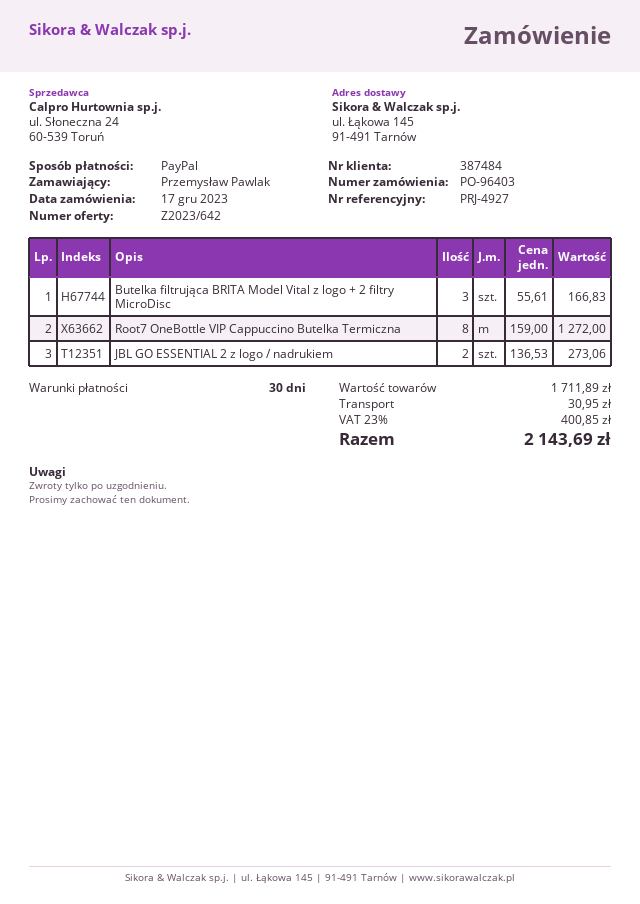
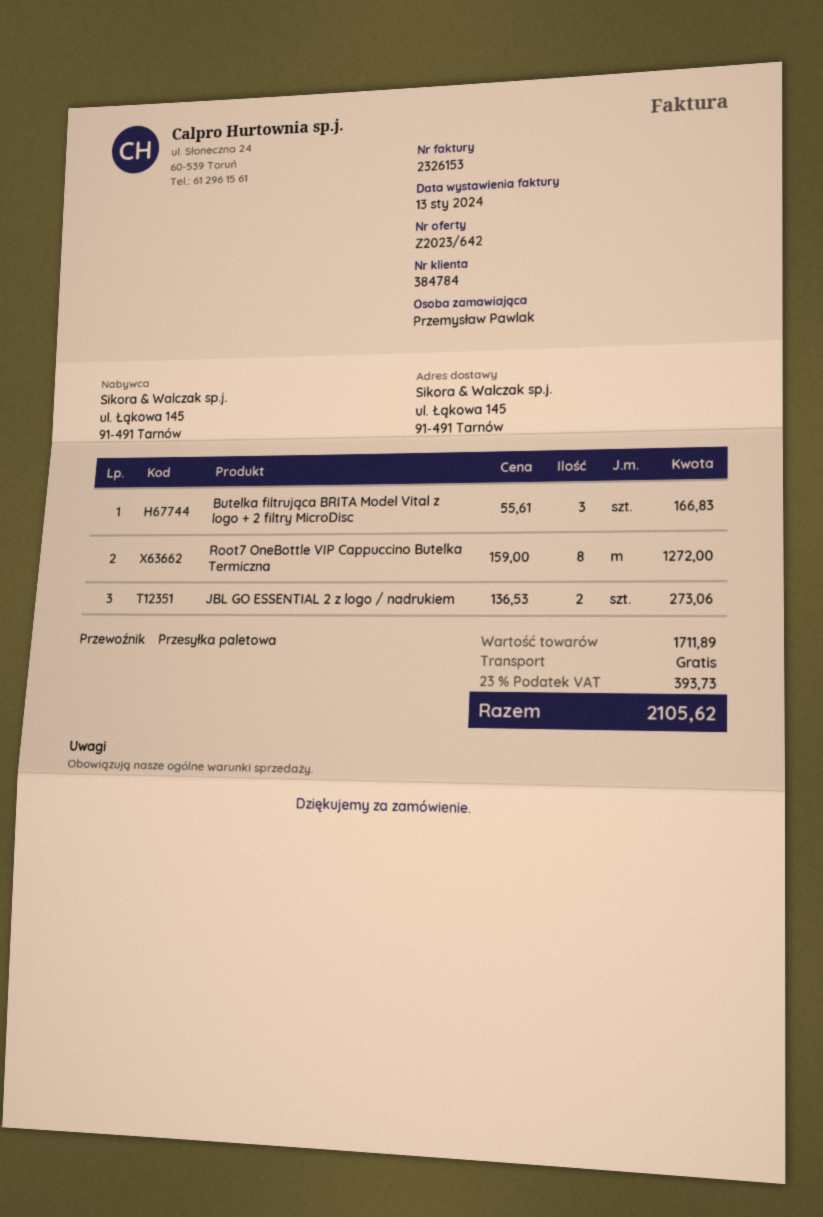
customer number: 387484 -> 384784
shipping: 30.95 -> 0.00
tax: 23% = 400.85 -> 23% = 393.73
total: 2143.69 -> 2105.62

